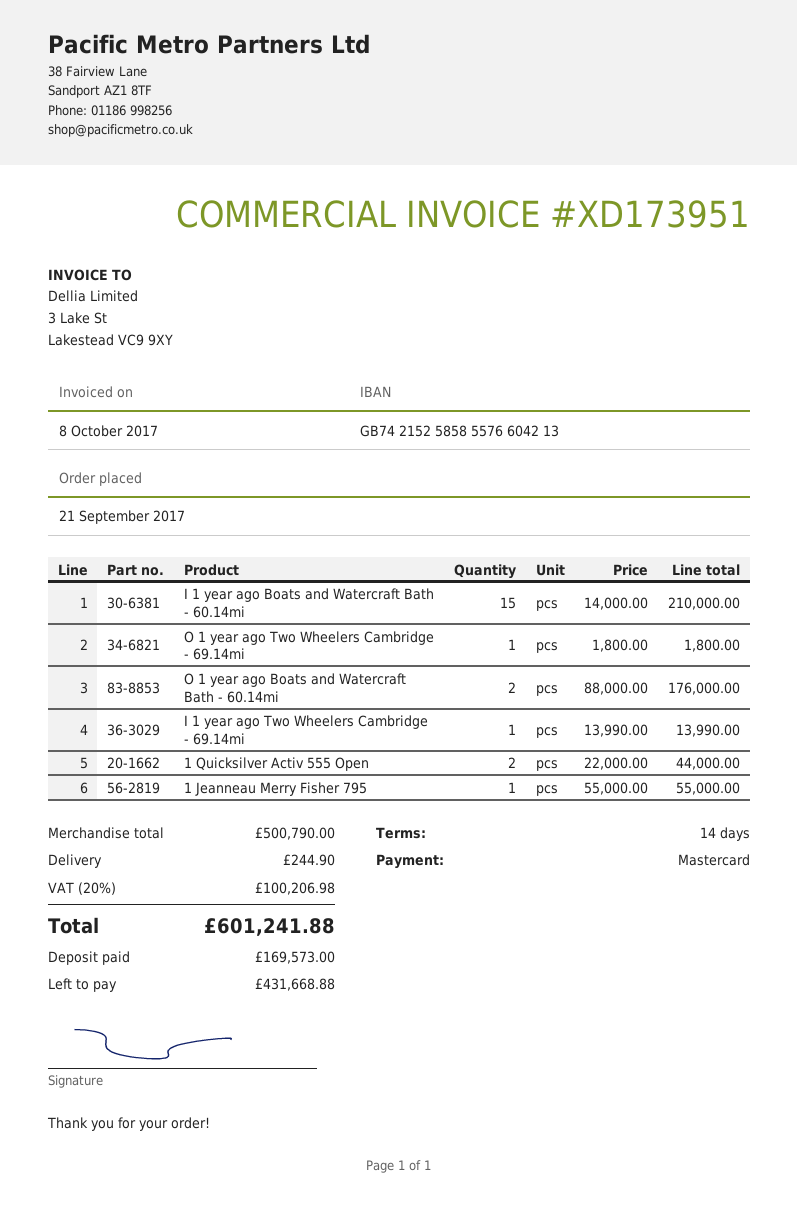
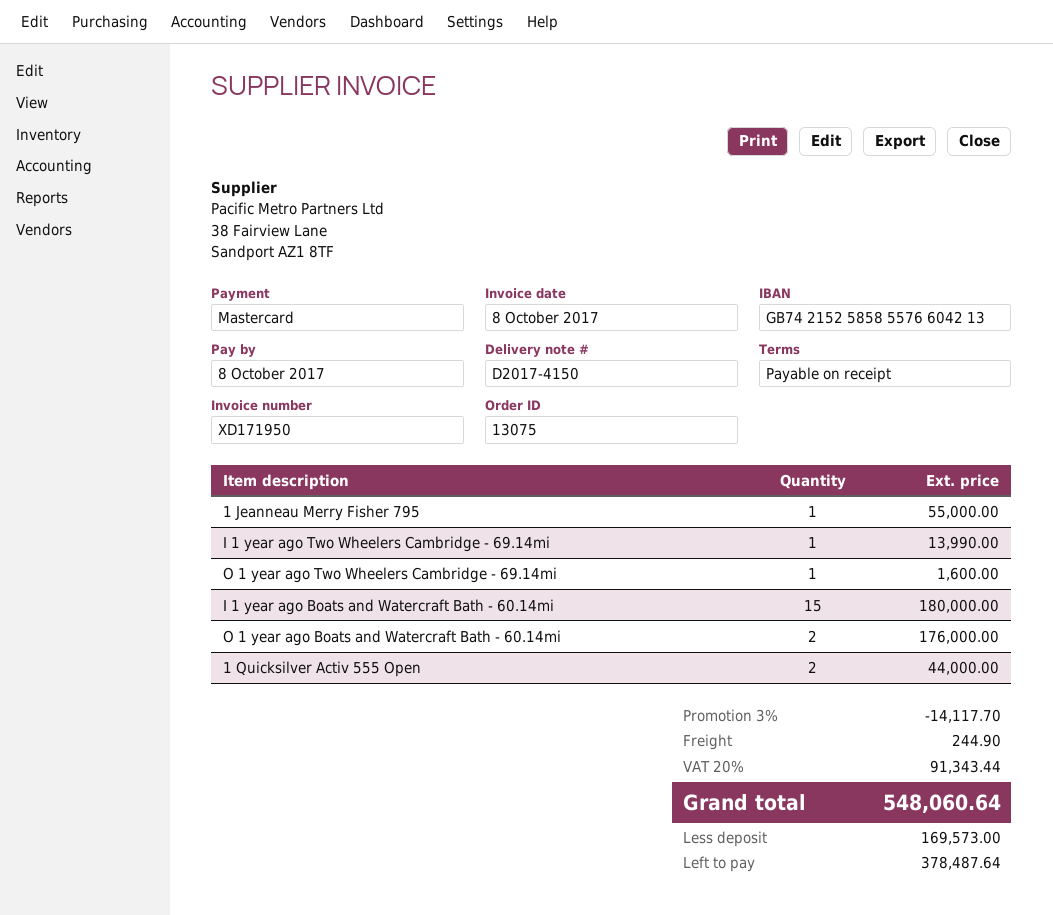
invoice number: XD173951 -> XD171950
payment terms: 14 days -> on receipt
I 1 year ago Boats and Watercraft Bath - 60.14mi: 15 for 210000.00 -> 15 for 180000.00
O 1 year ago Two Wheelers Cambridge - 69.14mi: 1 for 1800.00 -> 1 for 1600.00
discount: none -> 3% = 14117.70
tax: 20% = 100206.98 -> 20% = 91343.44
total: 601241.88 -> 548060.64
balance: 431668.88 -> 378487.64

